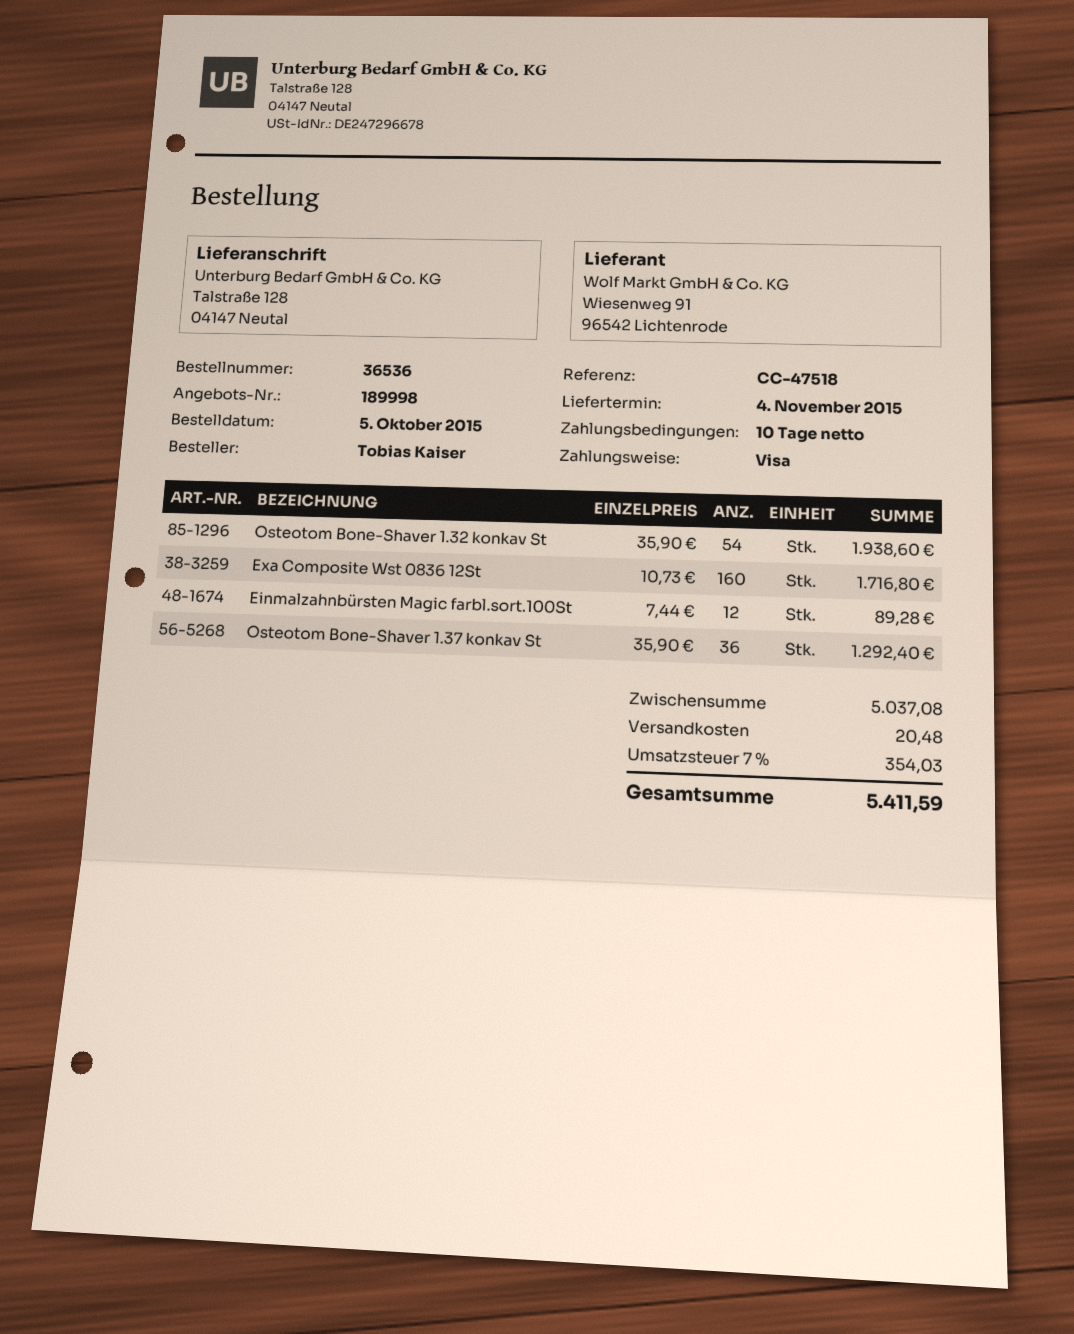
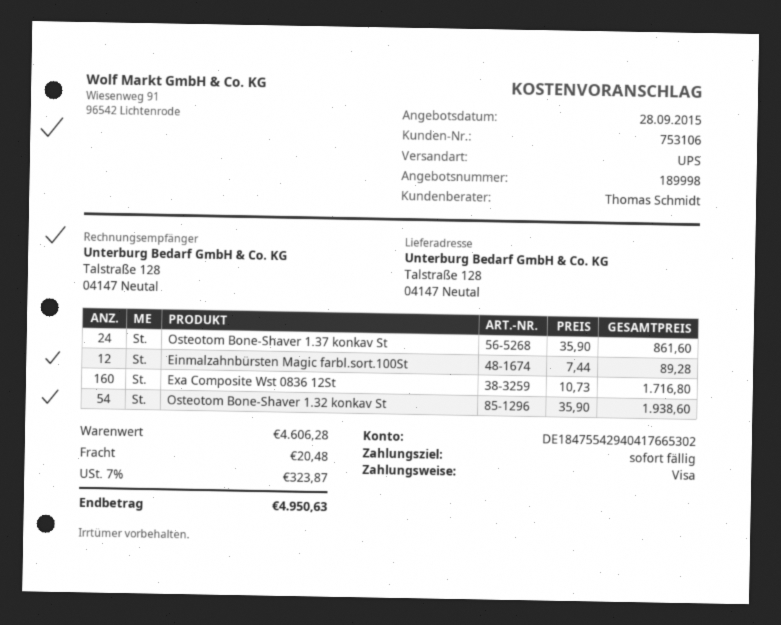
payment terms: 10 days -> on receipt
Osteotom Bone-Shaver 1.37 konkav St: 36 x 35.90 = 1292.40 -> 24 x 35.90 = 861.60
subtotal: 5037.08 -> 4606.28
tax: 7% = 354.03 -> 7% = 323.87
total: 5411.59 -> 4950.63

